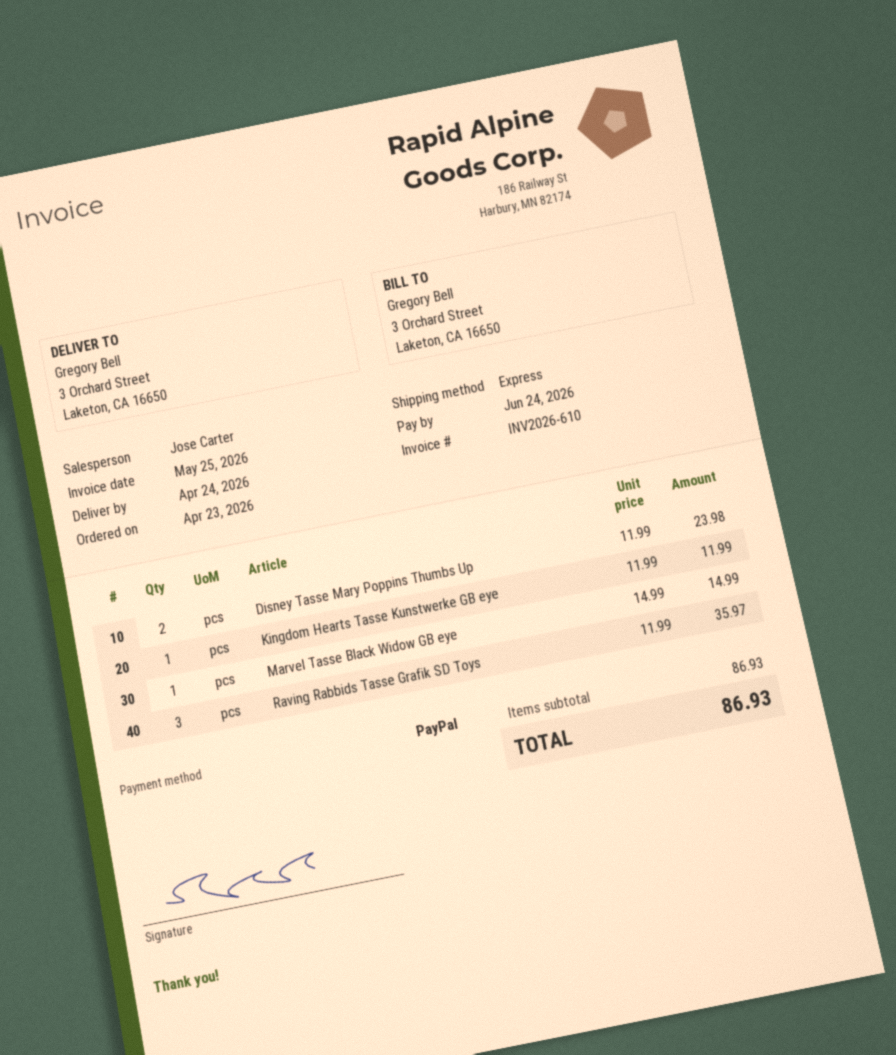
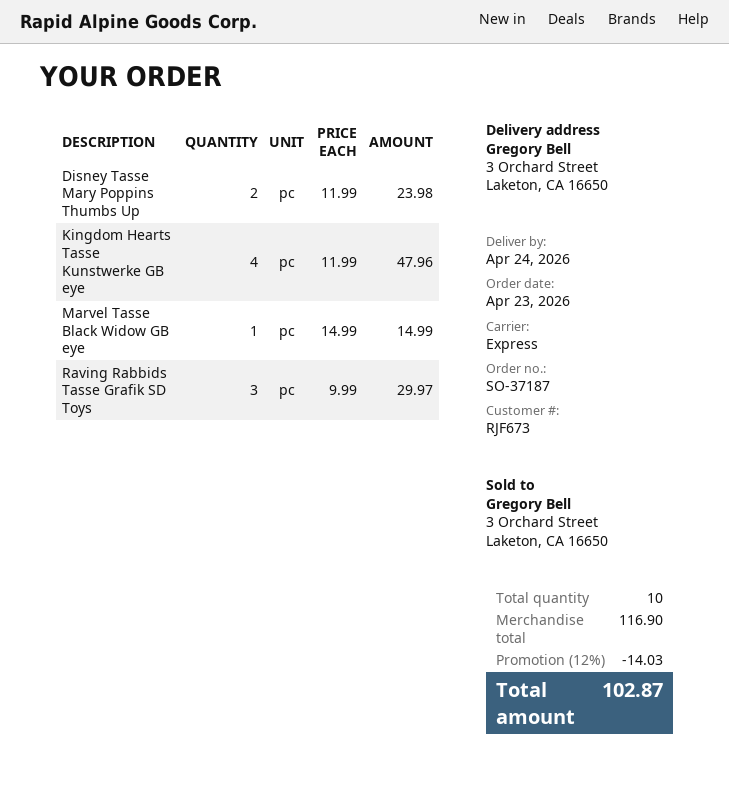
Kingdom Hearts Tasse Kunstwerke GB eye: 1 x 11.99 = 11.99 -> 4 x 11.99 = 47.96
Raving Rabbids Tasse Grafik SD Toys: 3 x 11.99 = 35.97 -> 3 x 9.99 = 29.97
subtotal: 86.93 -> 116.90
discount: none -> 12% = 14.03
total: 86.93 -> 102.87

